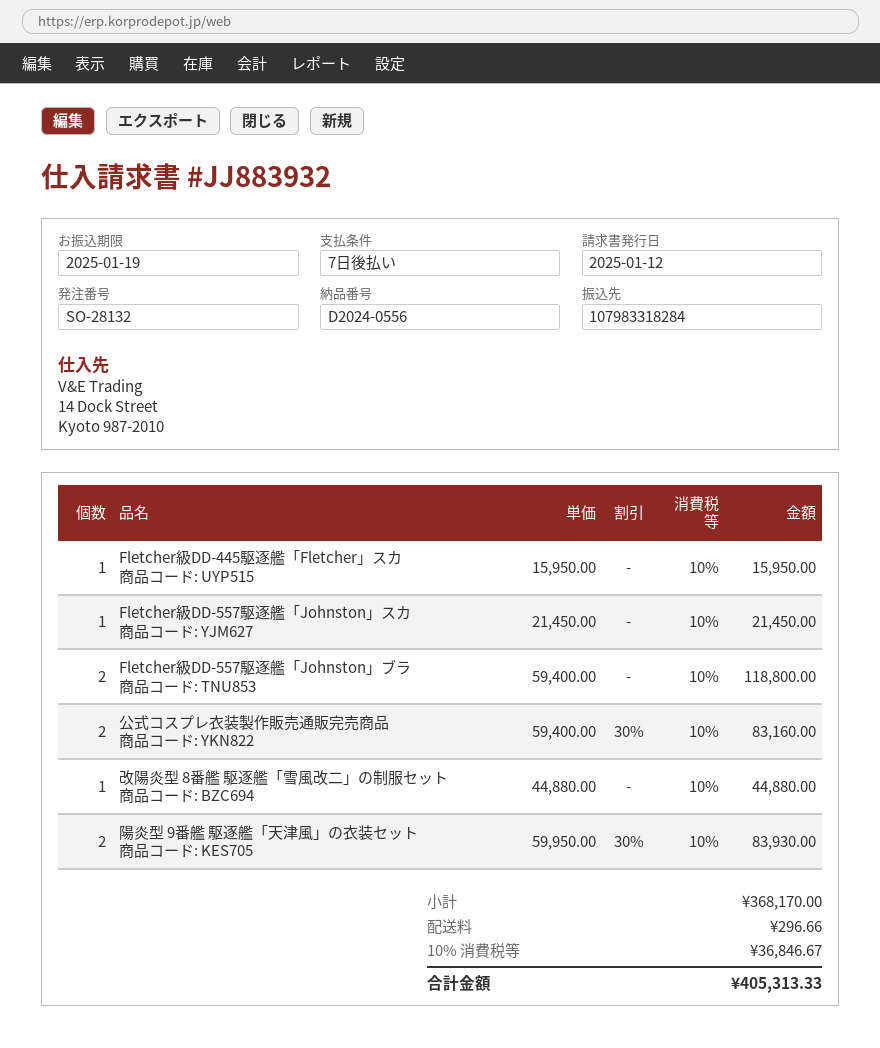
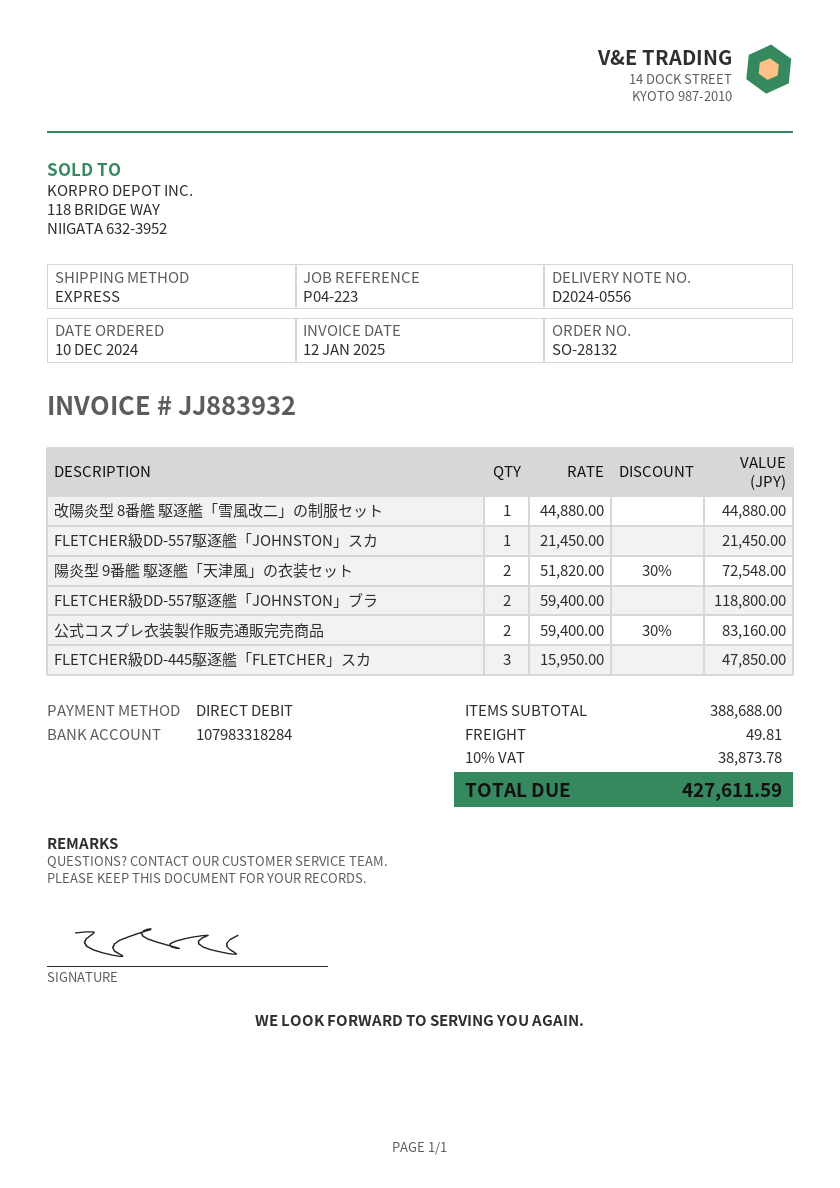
Fletcher級DD-445駆逐艦「Fletcher」スカ: 1 x 15950.00 = 15950.00 -> 3 x 15950.00 = 47850.00
陽炎型 9番艦 駆逐艦「天津風」の衣装セット: 2 x 59950.00 - 30% = 83930.00 -> 2 x 51820.00 - 30% = 72548.00
subtotal: 368170.00 -> 388688.00
shipping: 296.66 -> 49.81
tax: 10% = 36846.67 -> 10% = 38873.78
total: 405313.33 -> 427611.59

